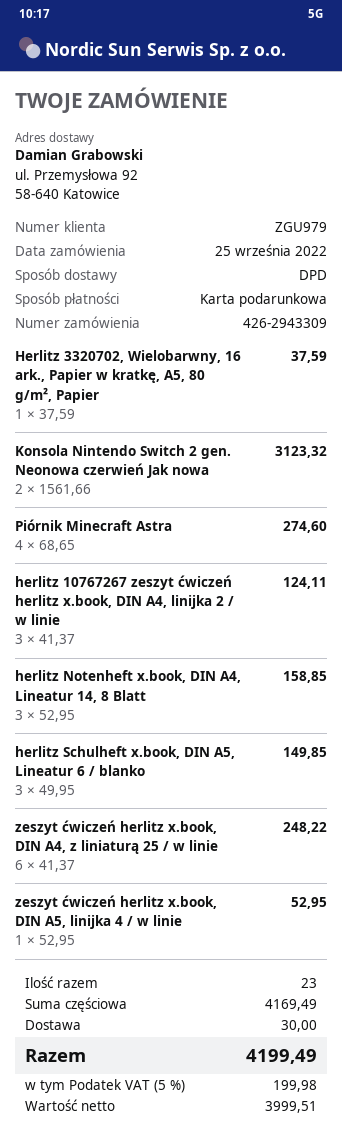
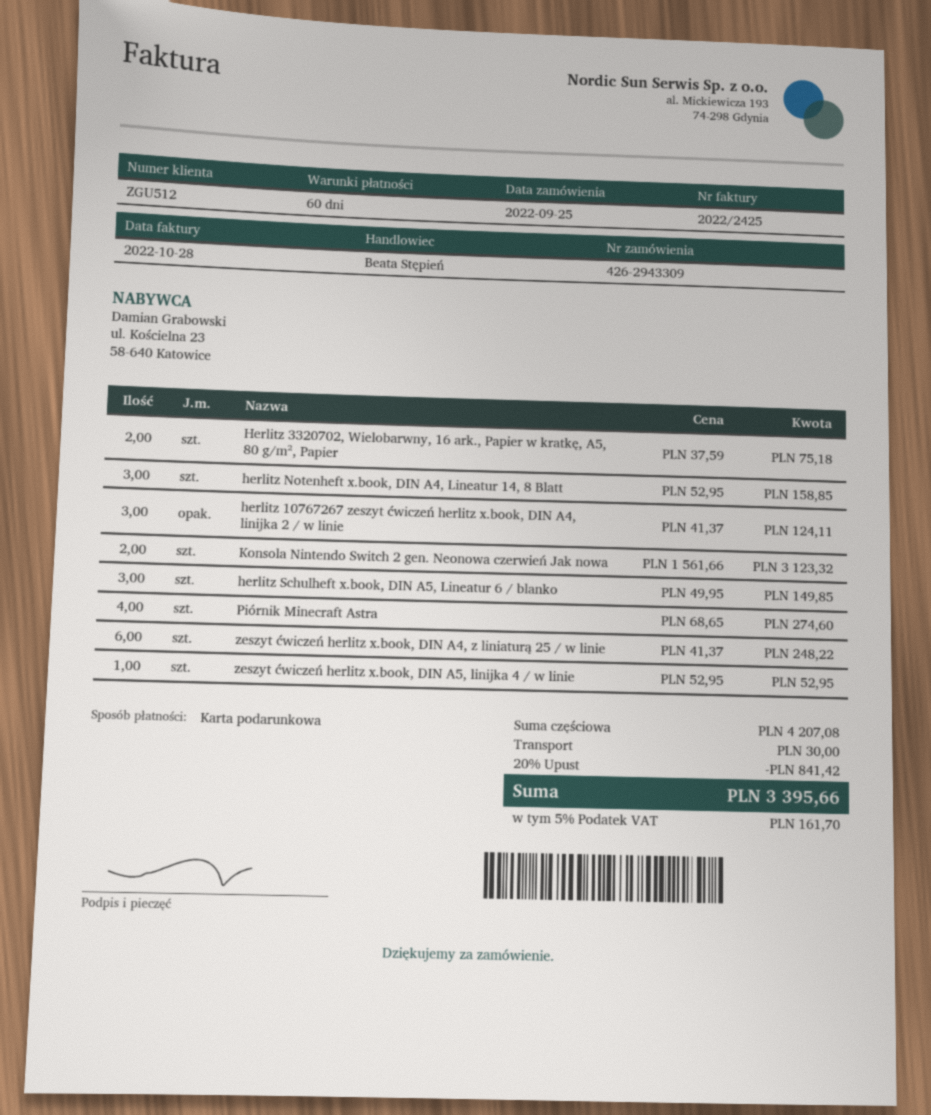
customer number: ZGU979 -> ZGU512
Herlitz 3320702, Wielobarwny, 16 ark., Papier w kratkę, A5, 80 g/m², Papier: 1 x 37.59 = 37.59 -> 2 x 37.59 = 75.18
subtotal: 4169.49 -> 4207.08
discount: none -> 20% = 841.42
tax: 5% = 199.98 -> 5% = 161.70
total: 4199.49 -> 3395.66

